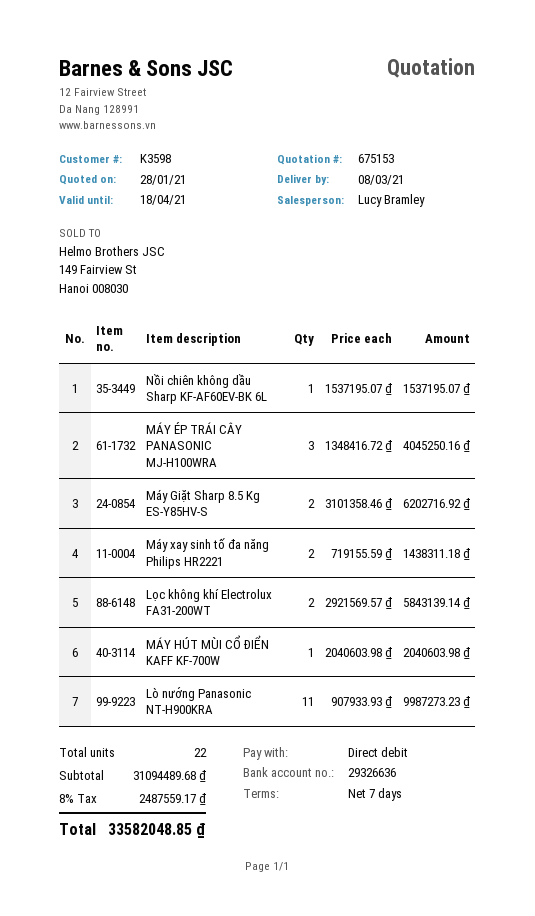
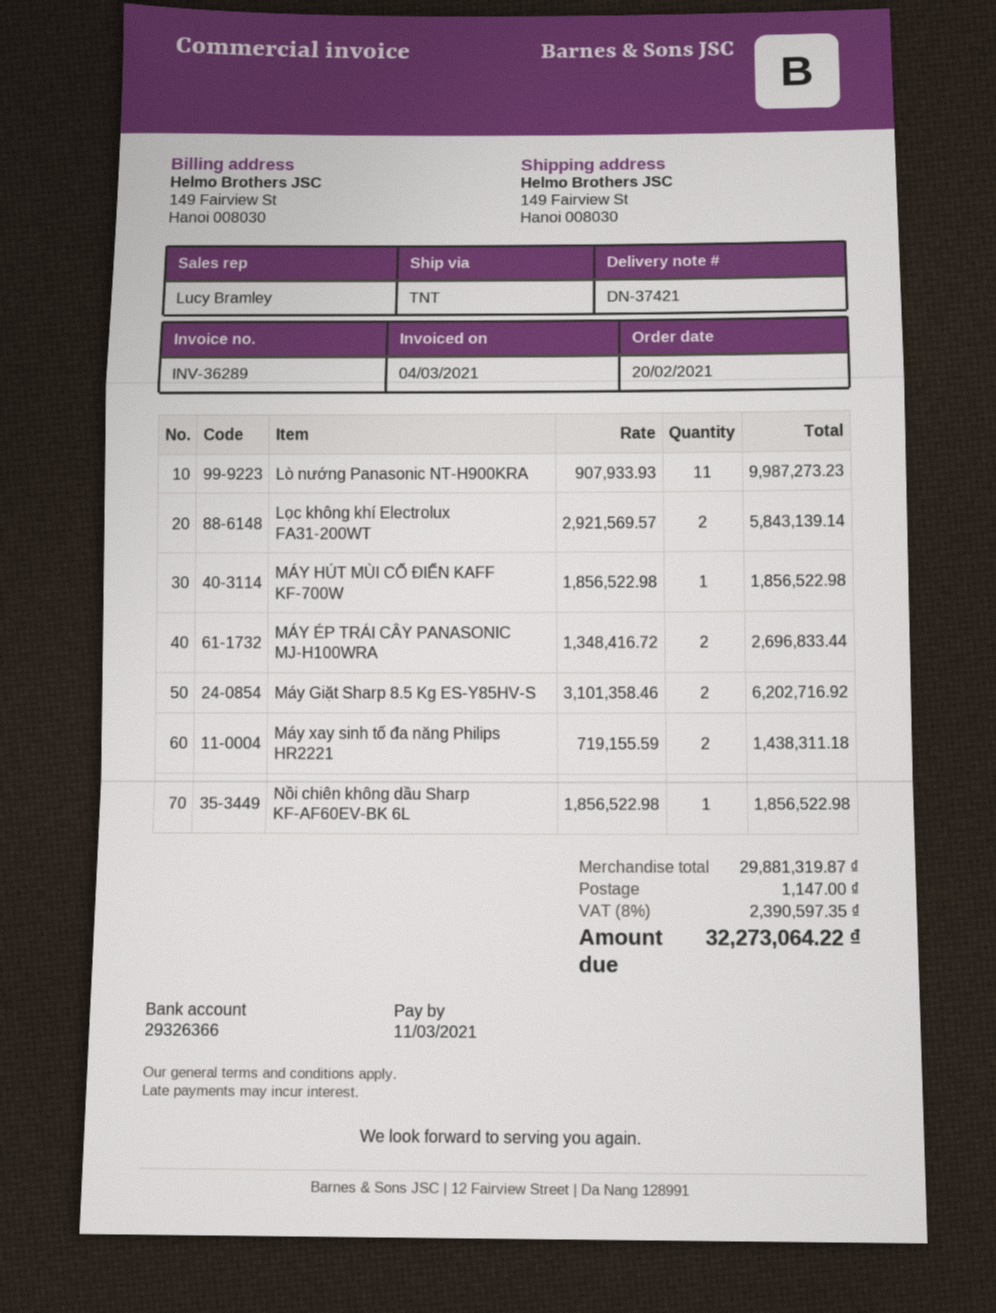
bank account: 29326636 -> 29326366
Nồi chiên không dầu Sharp KF-AF60EV-BK 6L: 1 x 1537195.07 = 1537195.07 -> 1 x 1856522.98 = 1856522.98
MÁY ÉP TRÁI CÂY PANASONIC MJ-H100WRA: 3 x 1348416.72 = 4045250.16 -> 2 x 1348416.72 = 2696833.44
MÁY HÚT MÙI CỔ ĐIỂN KAFF KF-700W: 1 x 2040603.98 = 2040603.98 -> 1 x 1856522.98 = 1856522.98
subtotal: 31094489.68 -> 29881319.87
shipping: none -> 1147.00
tax: 8% = 2487559.17 -> 8% = 2390597.35
total: 33582048.85 -> 32273064.22

